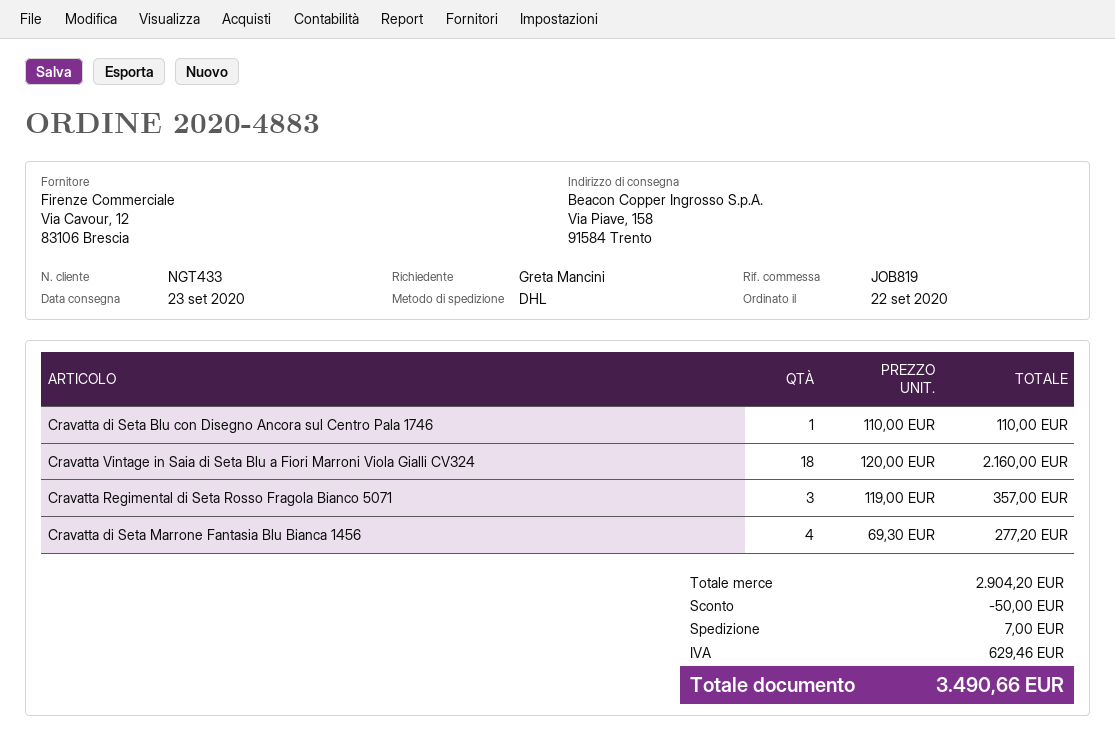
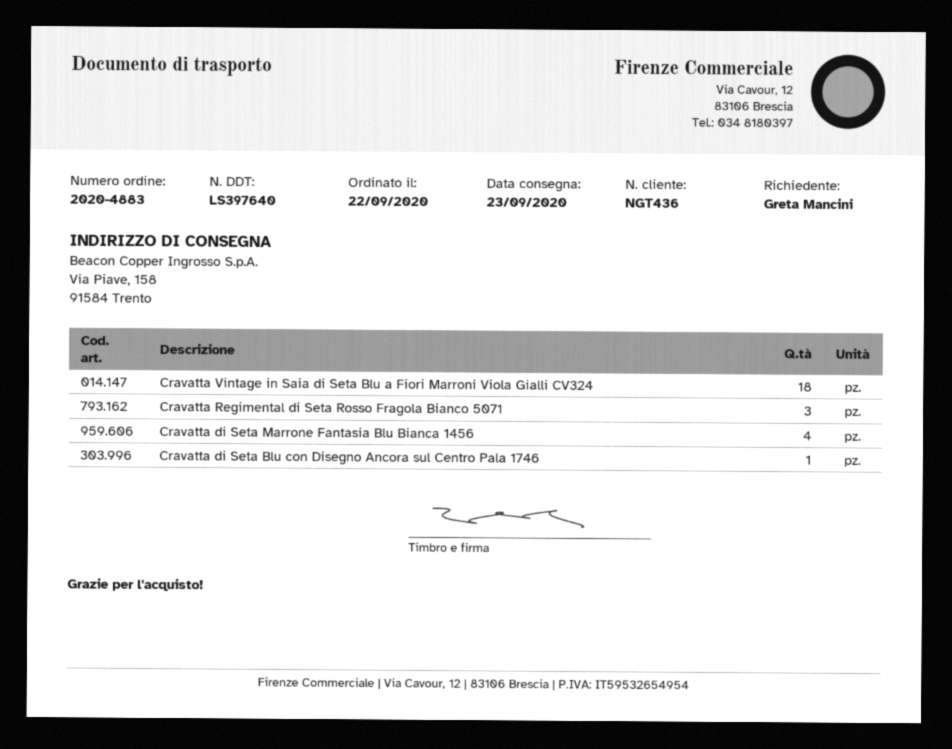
customer number: NGT433 -> NGT436

